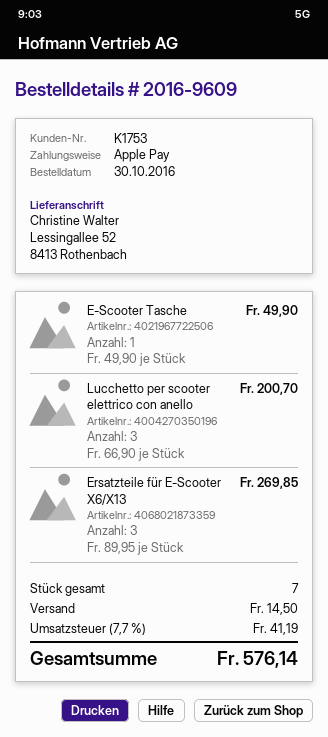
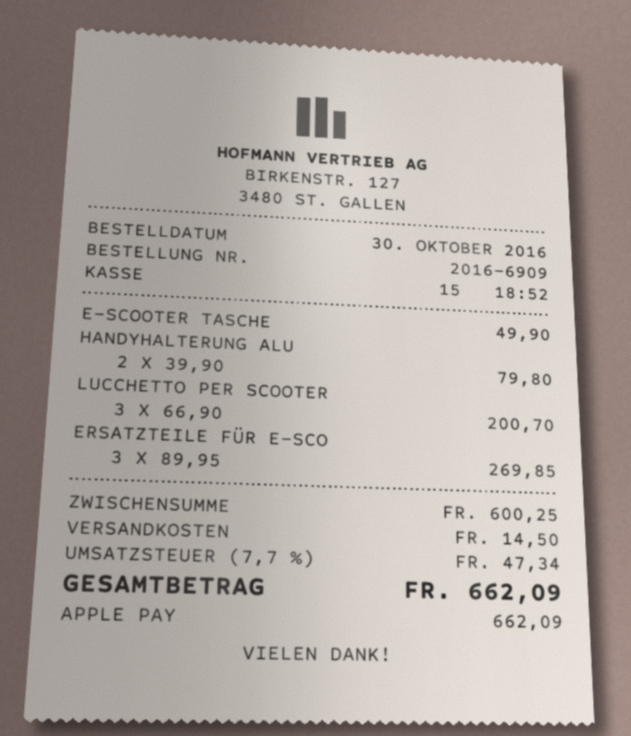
order number: 2016-9609 -> 2016-6909
HANDYHALTERUNG ALU: none -> 2 x 39.90 = 79.80
tax: 7.7% = 41.19 -> 7.7% = 47.34
total: 576.14 -> 662.09

